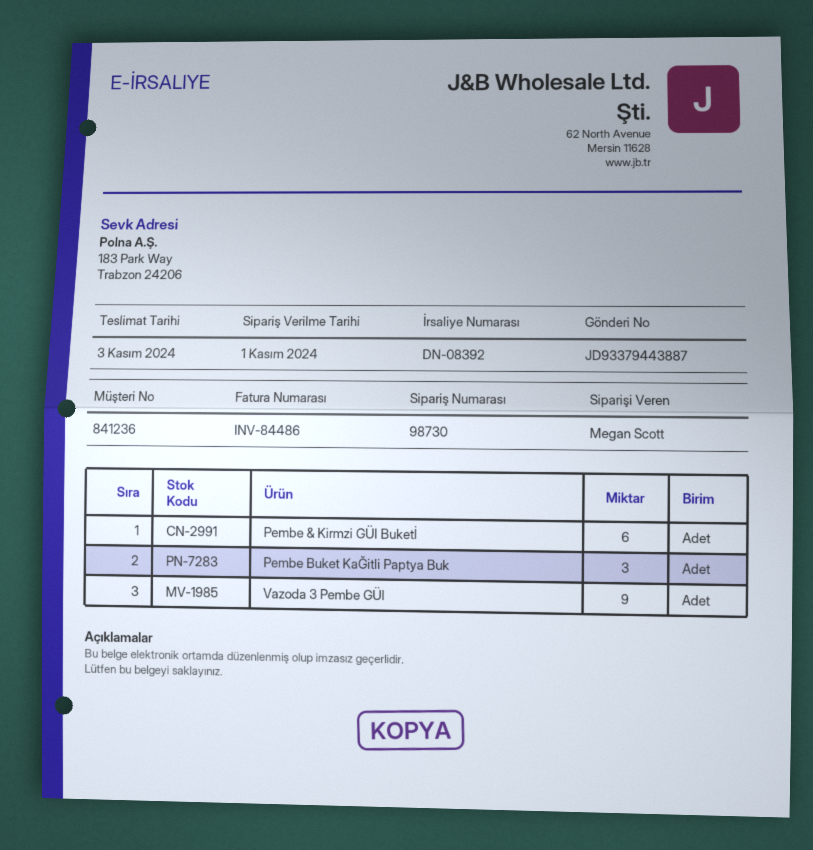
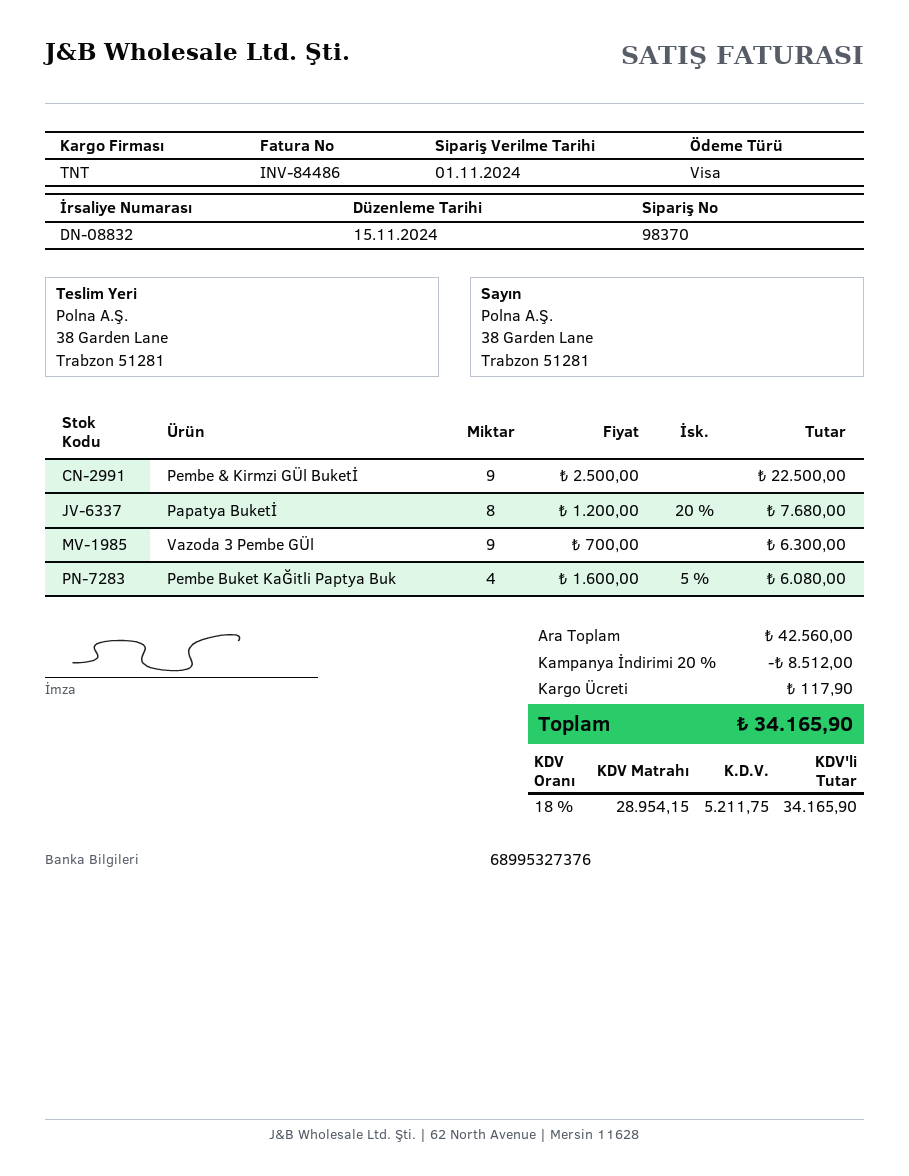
order number: 98730 -> 98370
delivery note number: DN-08392 -> DN-08832
ship to: 183 Park Way, Trabzon 24206 -> 38 Garden Lane, Trabzon 51281
Pembe & Kirmzi GÜl Buketİ: 6 -> 9
Pembe Buket KaĞitli Paptya Buk: 3 -> 4
Papatya Buketİ: none -> 8

